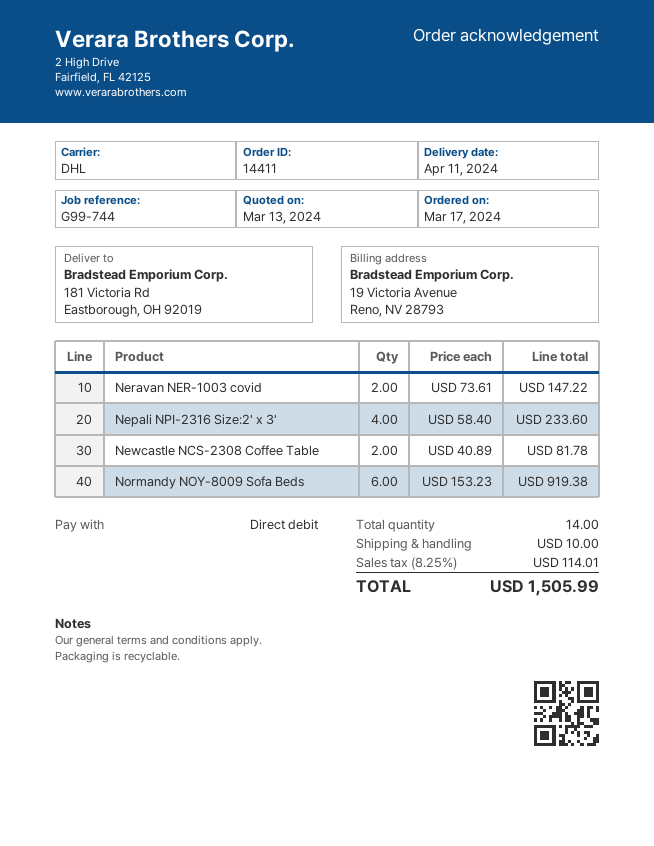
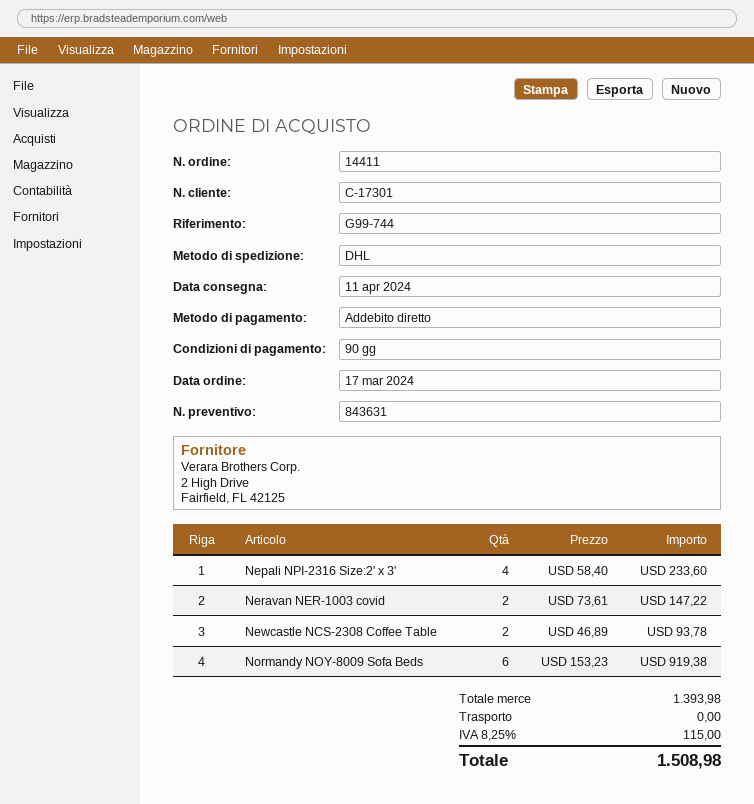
Newcastle NCS-2308 Coffee Table: 2 x 40.89 = 81.78 -> 2 x 46.89 = 93.78
shipping: 10.00 -> 0.00
tax: 8.25% = 114.01 -> 8.25% = 115.00
total: 1505.99 -> 1508.98

